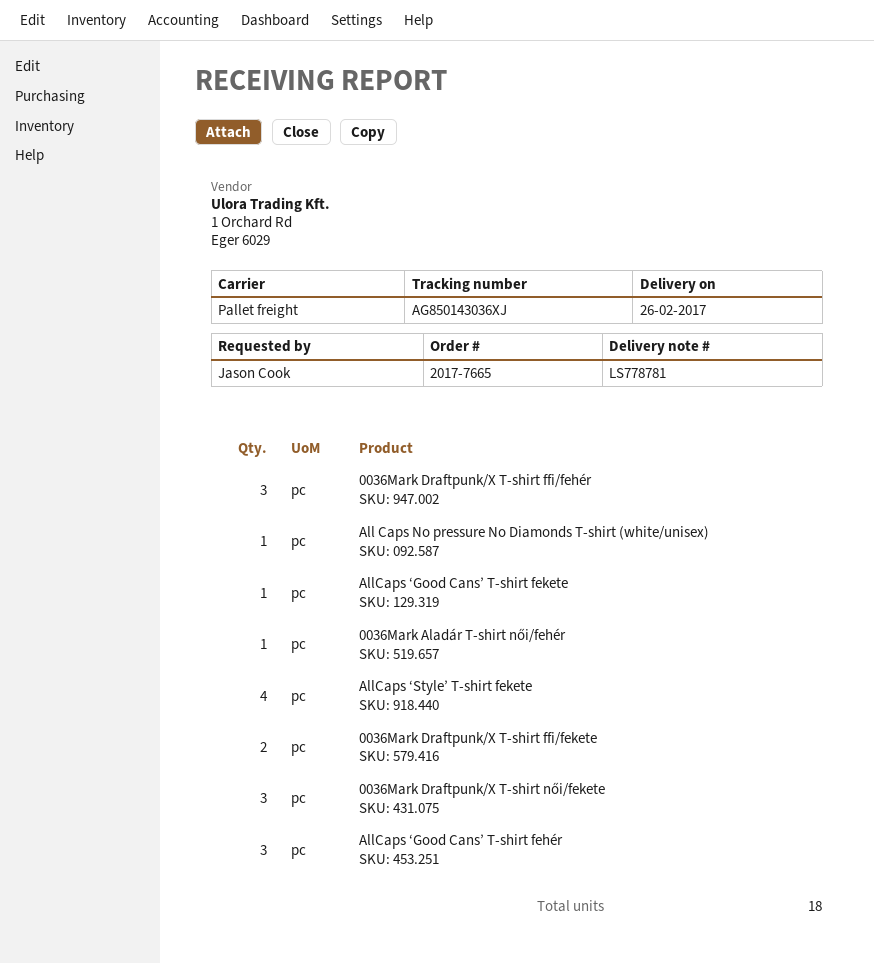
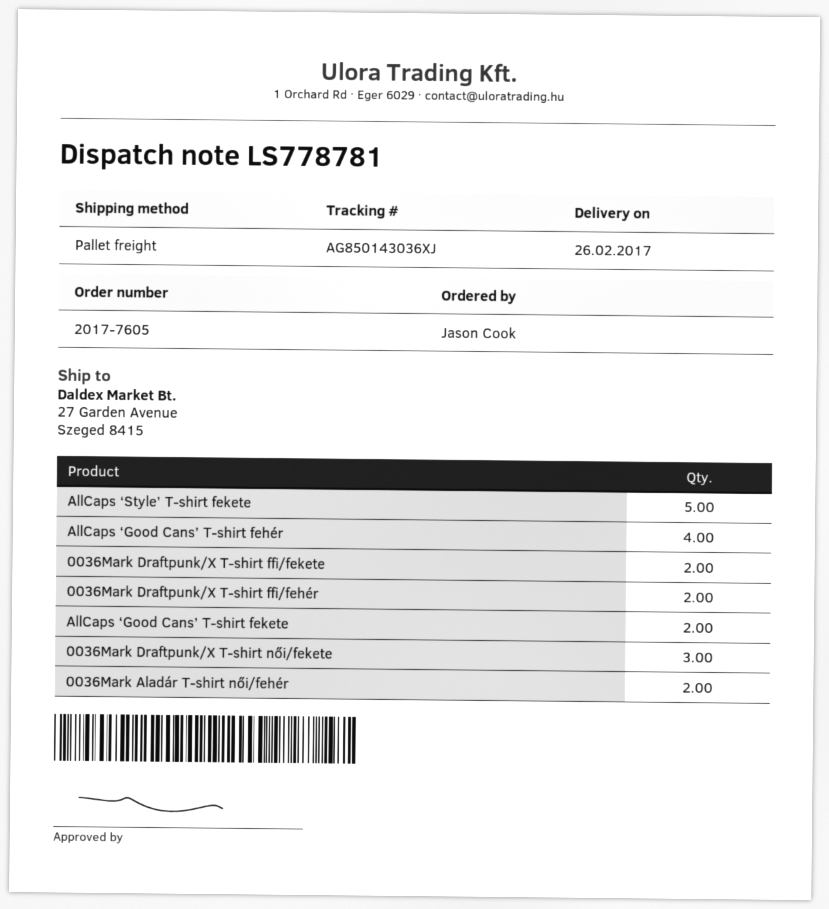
order number: 2017-7665 -> 2017-7605
0036Mark Draftpunk/X T-shirt ffi/fehér: 3 -> 2
All Caps No pressure No Diamonds T-shirt (white/unisex): 1 -> none
AllCaps ‘Good Cans’ T-shirt fekete: 1 -> 2
0036Mark Aladár T-shirt női/fehér: 1 -> 2
AllCaps ‘Style’ T-shirt fekete: 4 -> 5
AllCaps ‘Good Cans’ T-shirt fehér: 3 -> 4

